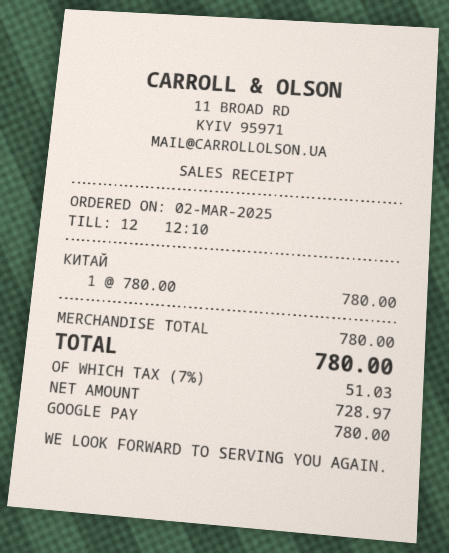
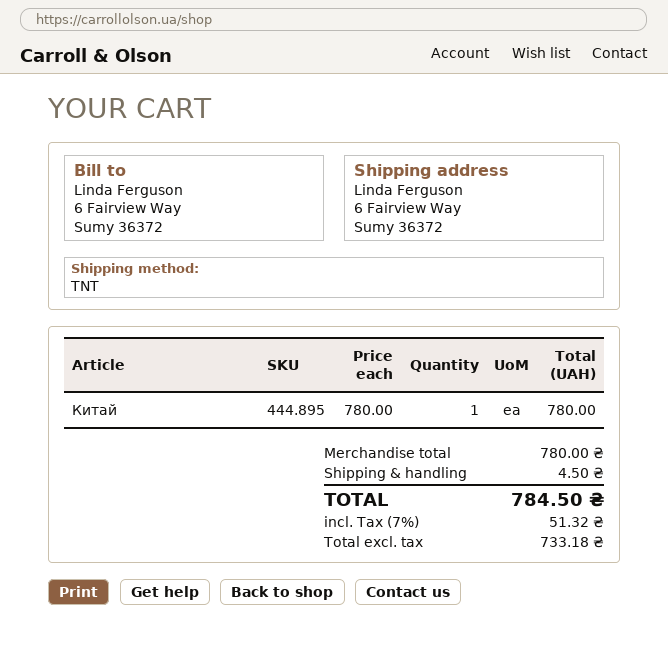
shipping: none -> 4.50
net: 728.97 -> 733.18
tax: 7% = 51.03 -> 7% = 51.32
total: 780.00 -> 784.50

